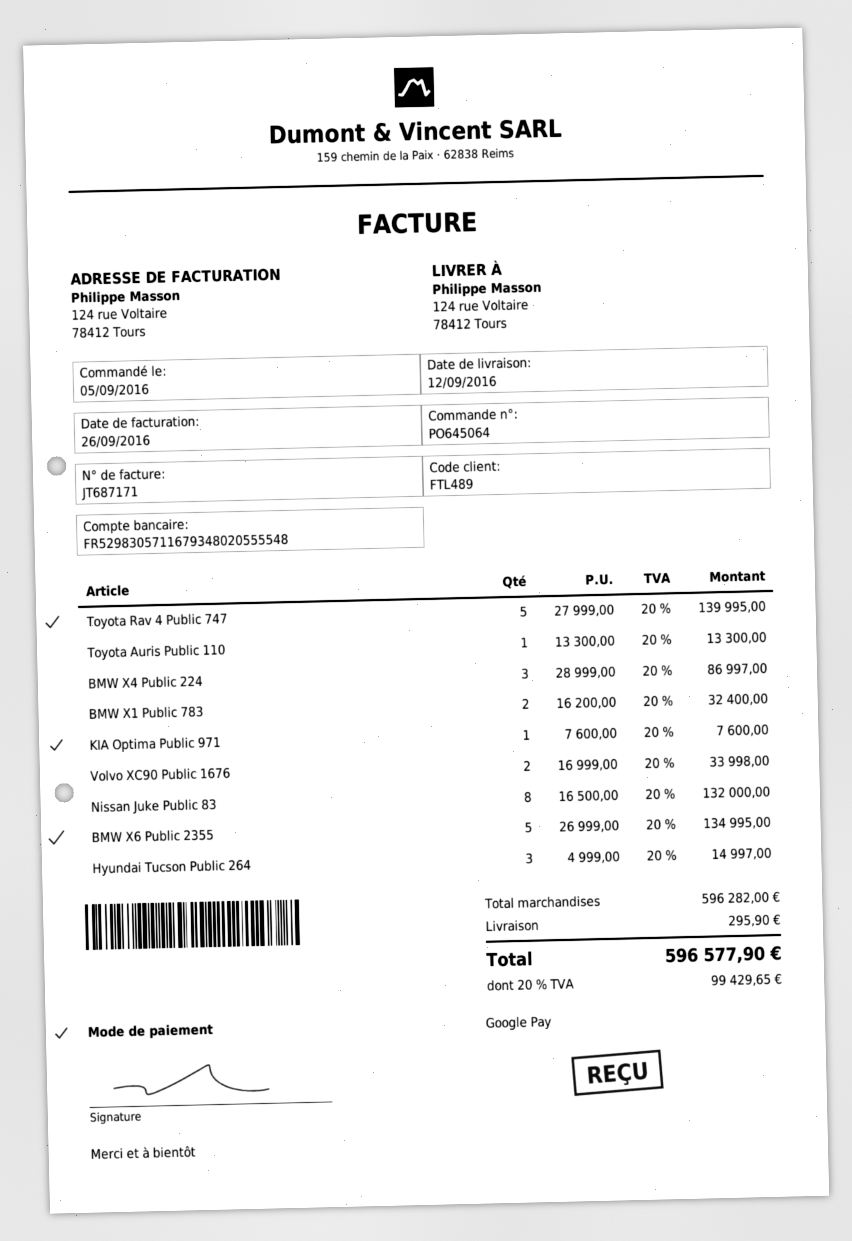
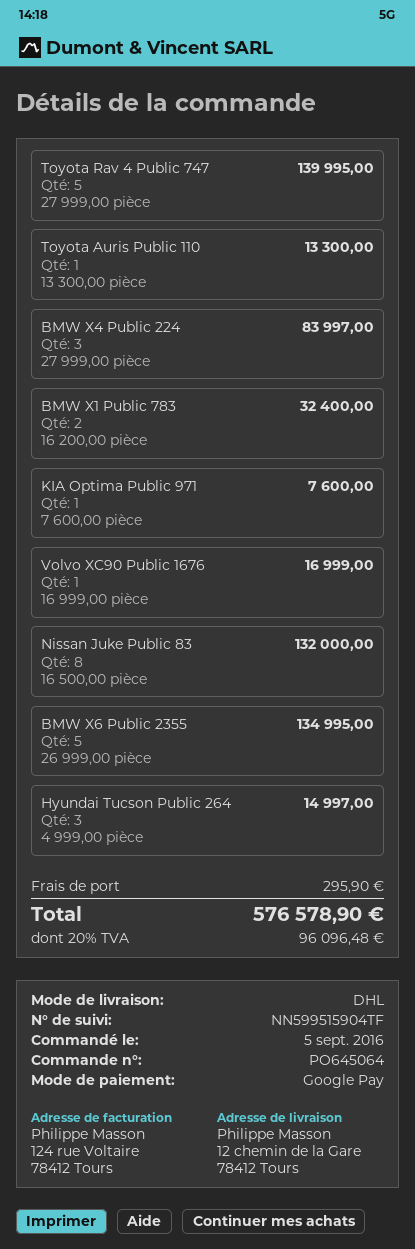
ship to: 124 rue Voltaire, 78412 Tours -> 12 chemin de la Gare, 78412 Tours
BMW X4 Public 224: 3 x 28999.00 = 86997.00 -> 3 x 27999.00 = 83997.00
Volvo XC90 Public 1676: 2 x 16999.00 = 33998.00 -> 1 x 16999.00 = 16999.00
tax: 20% = 99429.65 -> 20% = 96096.48
total: 596577.90 -> 576578.90

